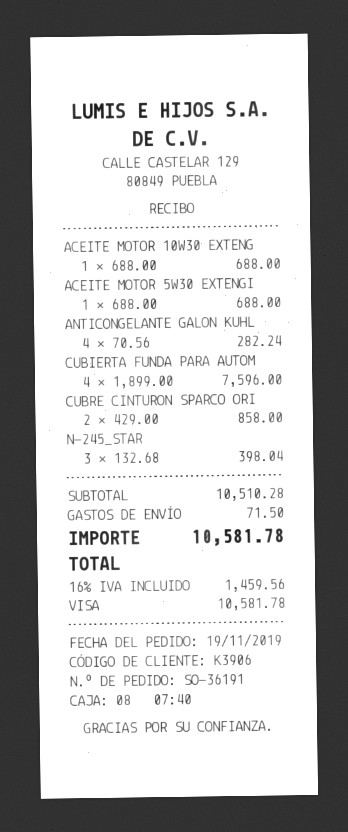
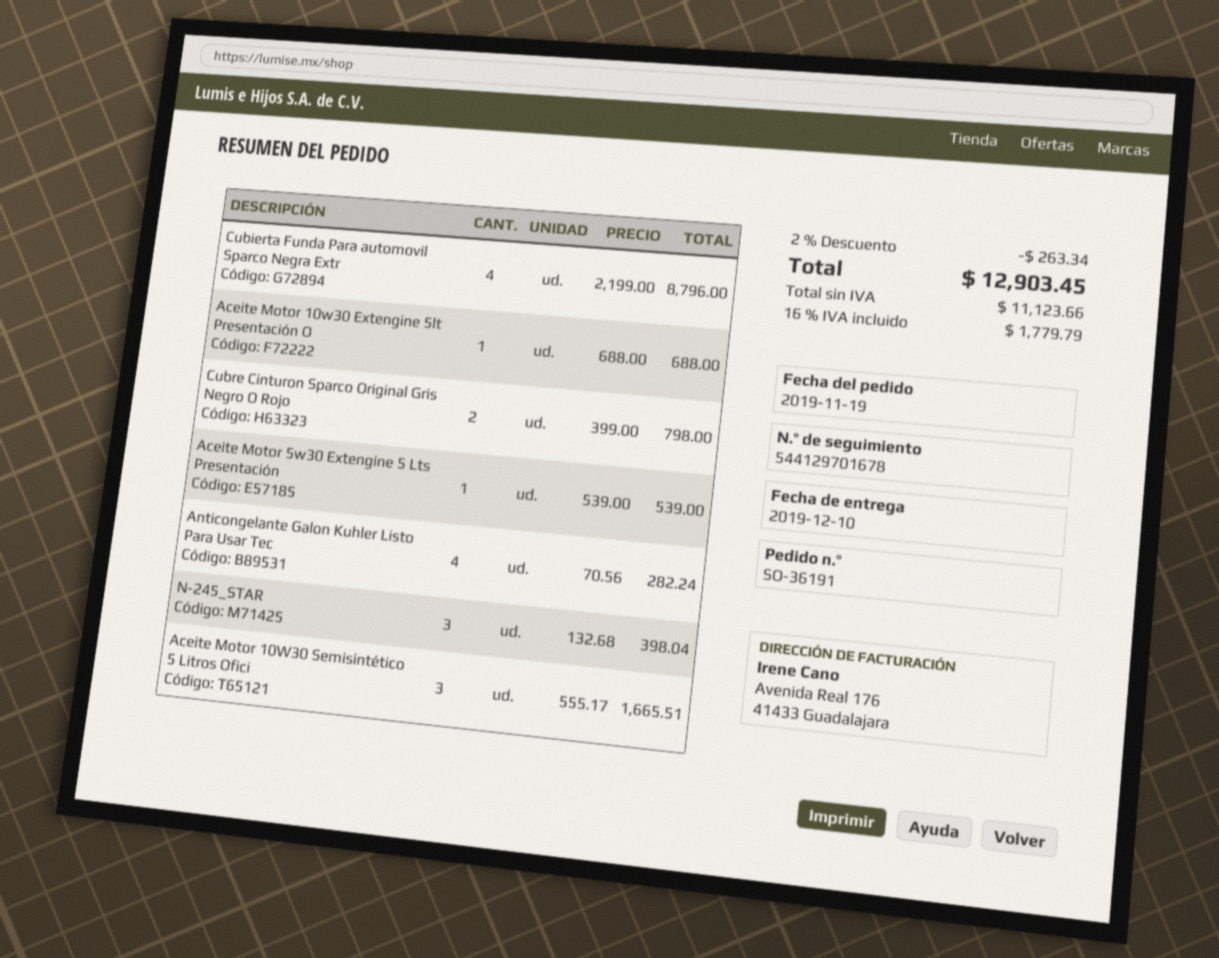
ACEITE MOTOR 5W30 EXTENGI: 1 x 688.00 = 688.00 -> 1 x 539.00 = 539.00
CUBIERTA FUNDA PARA AUTOM: 4 x 1899.00 = 7596.00 -> 4 x 2199.00 = 8796.00
CUBRE CINTURON SPARCO ORI: 2 x 429.00 = 858.00 -> 2 x 399.00 = 798.00
Aceite Motor 10W30 Semisintético 5 Litros Ofici: none -> 3 x 555.17 = 1665.51
discount: none -> 2% = 263.34
shipping: 71.50 -> none
tax: 16% = 1459.56 -> 16% = 1779.79
total: 10581.78 -> 12903.45

